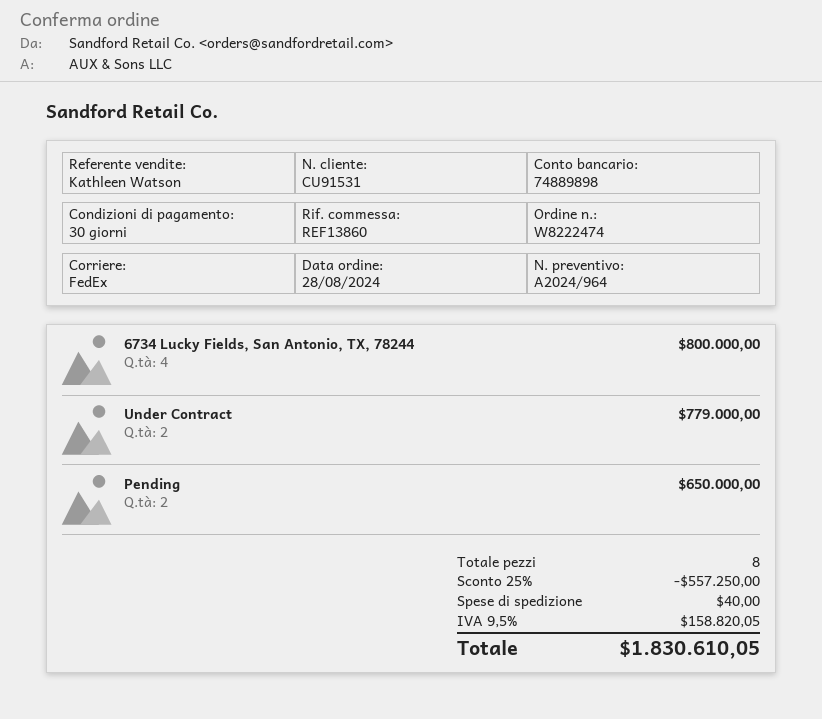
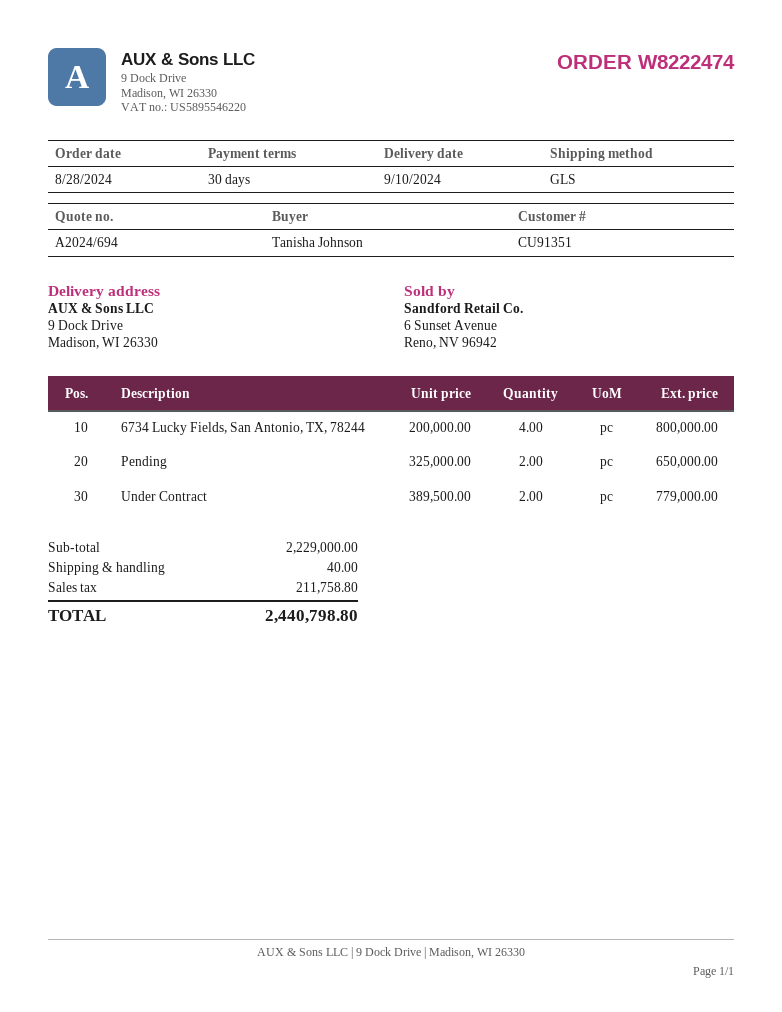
quote number: A2024/964 -> A2024/694
customer number: CU91531 -> CU91351
shipping method: FedEx -> GLS
discount: 25% = 557250.00 -> none
tax: 158820.05 -> 211758.80
total: 1830610.05 -> 2440798.80

